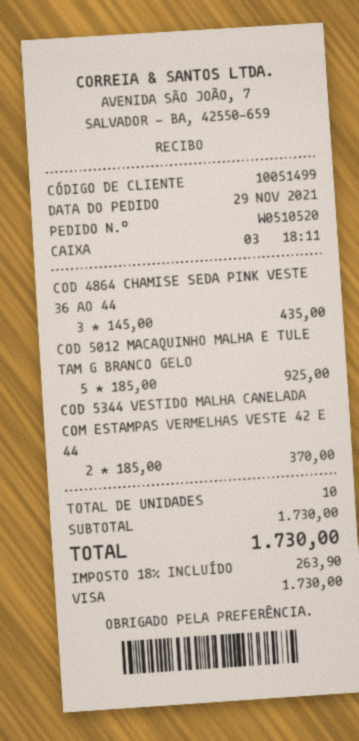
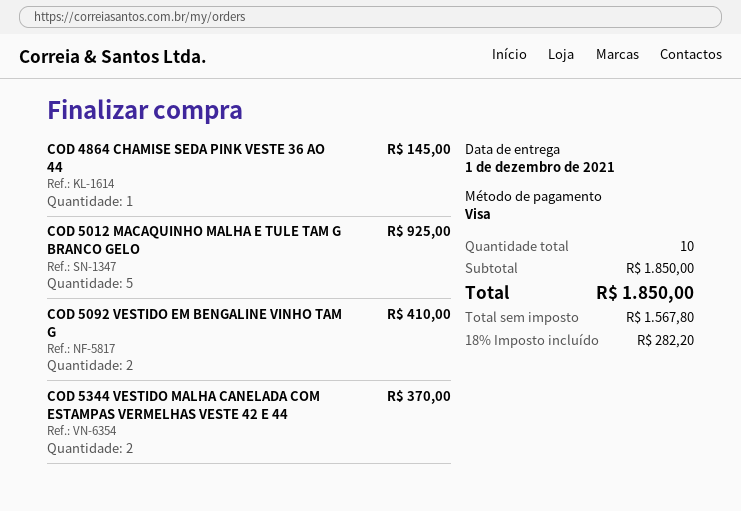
COD 4864 CHAMISE SEDA PINK VESTE 36 AO 44: 3 for 435.00 -> 1 for 145.00
COD 5092 VESTIDO EM BENGALINE VINHO TAM G: none -> 2 for 410.00
subtotal: 1730.00 -> 1850.00
tax: 18% = 263.90 -> 18% = 282.20
total: 1730.00 -> 1850.00

